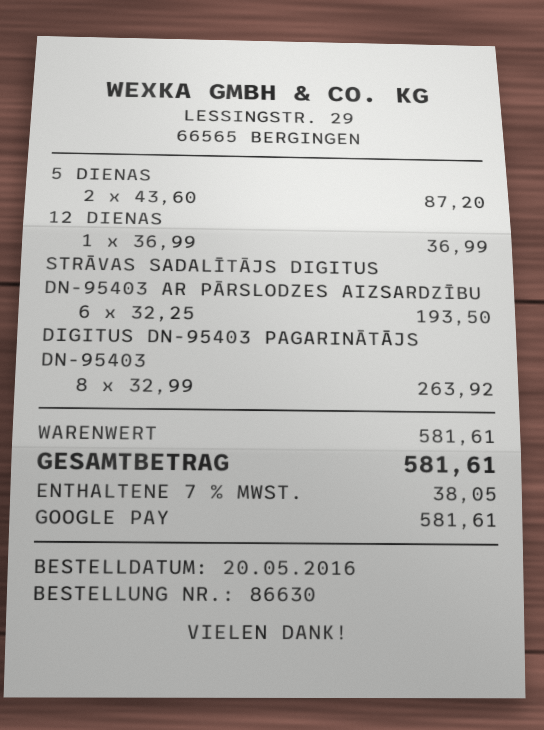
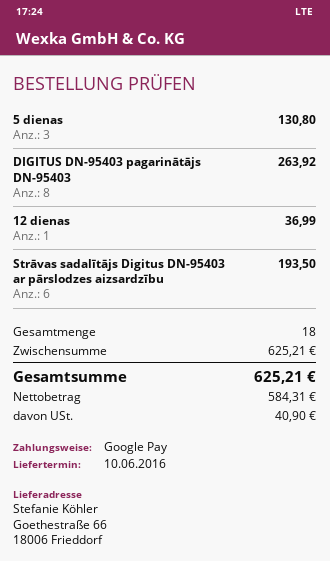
5 DIENAS: 2 for 87.20 -> 3 for 130.80
subtotal: 581.61 -> 625.21
tax: 38.05 -> 40.90
total: 581.61 -> 625.21

